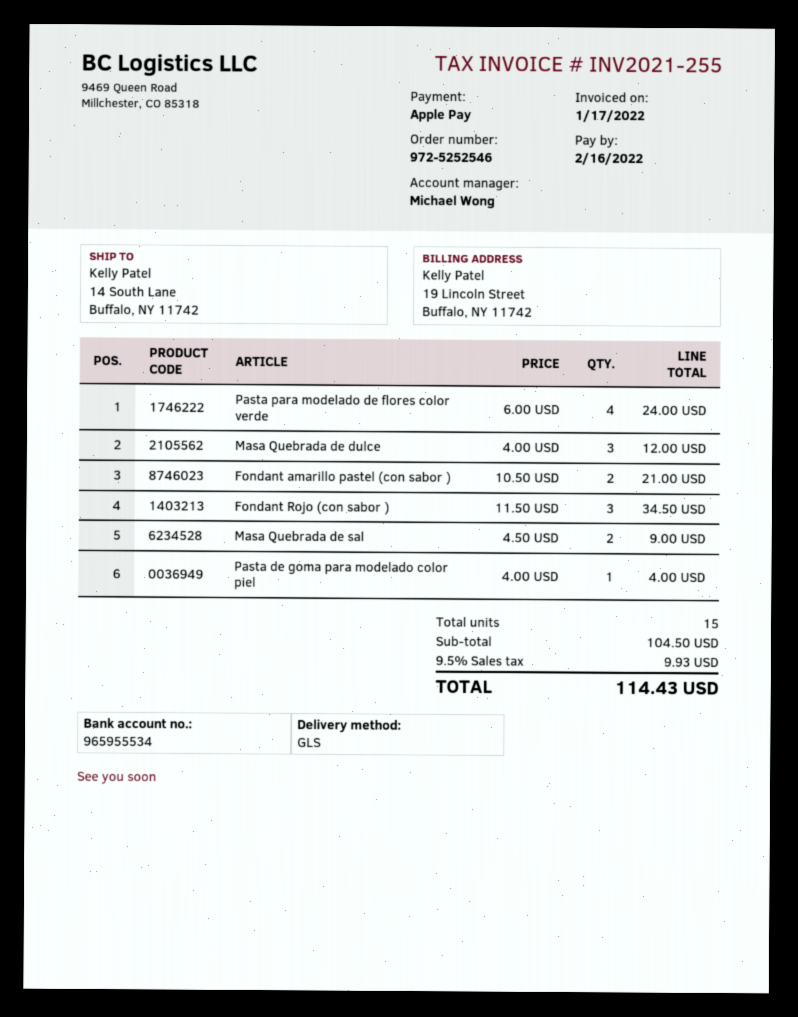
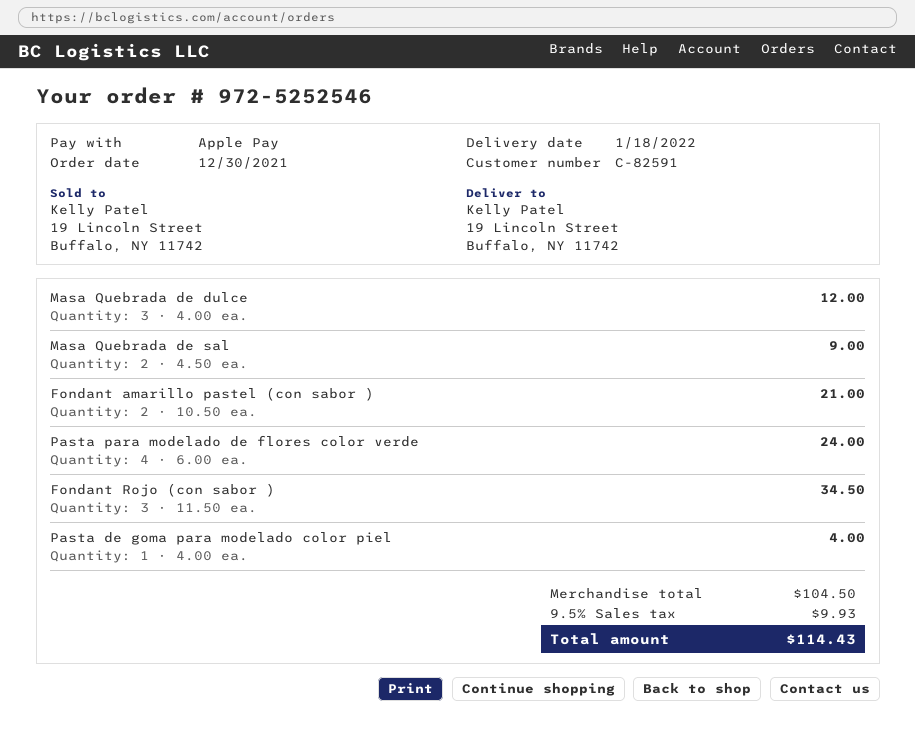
ship to: 14 South Lane, Buffalo, NY 11742 -> 19 Lincoln Street, Buffalo, NY 11742

